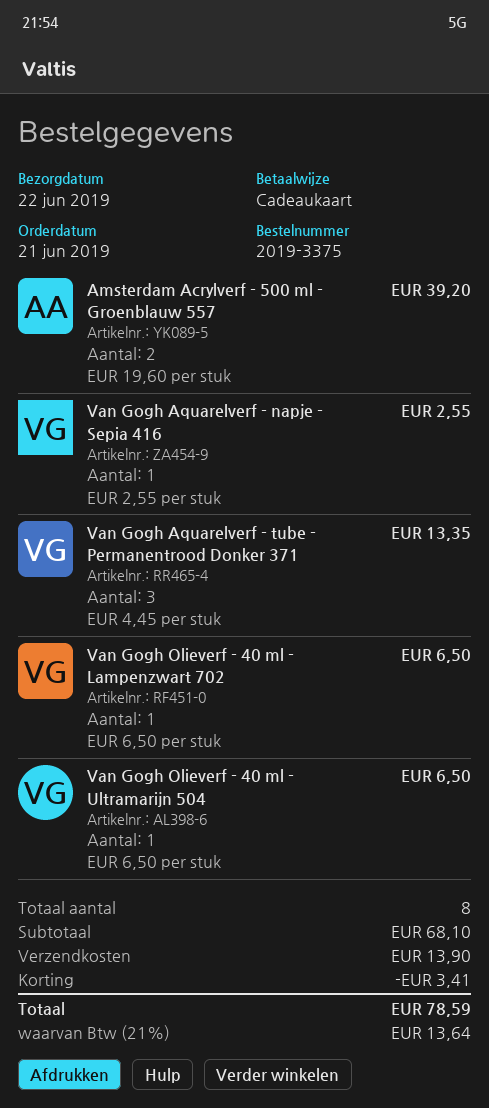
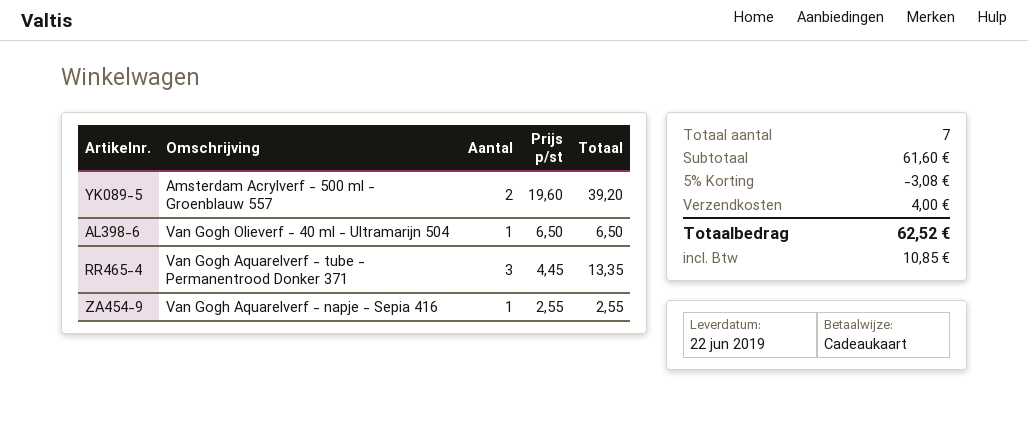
Van Gogh Olieverf - 40 ml - Lampenzwart 702: 1 x 6.50 = 6.50 -> none
total quantity: 8 -> 7
subtotal: 68.10 -> 61.60
discount: 3.41 -> 3.08
shipping: 13.90 -> 4.00
tax: 13.64 -> 10.85
total: 78.59 -> 62.52

